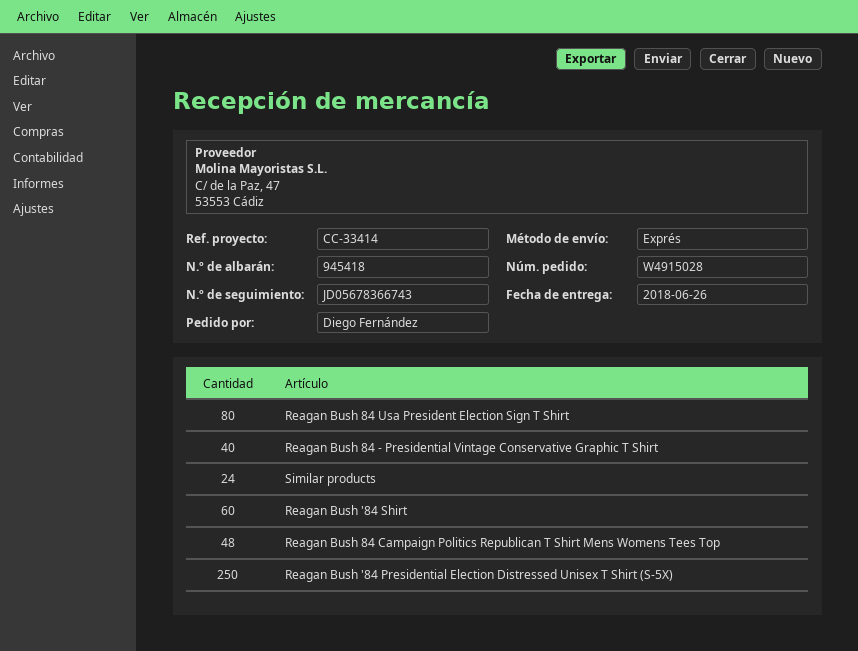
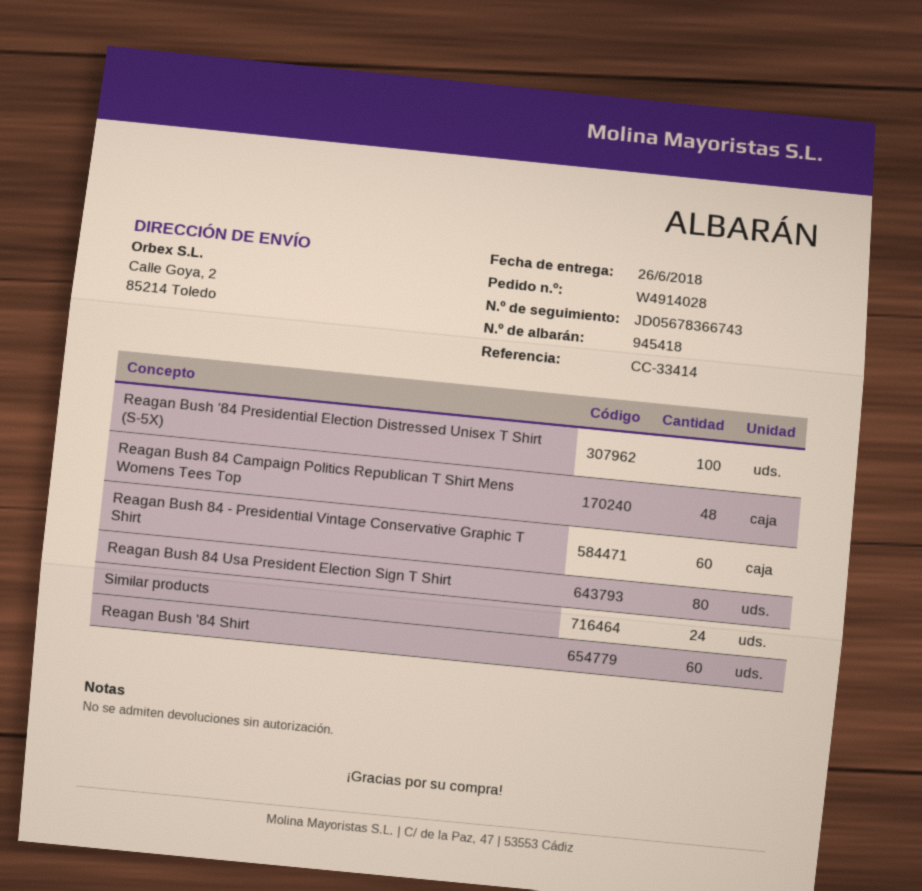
order number: W4915028 -> W4914028
Reagan Bush 84 - Presidential Vintage Conservative Graphic T Shirt: 40 -> 60
Reagan Bush '84 Presidential Election Distressed Unisex T Shirt (S-5X): 250 -> 100

